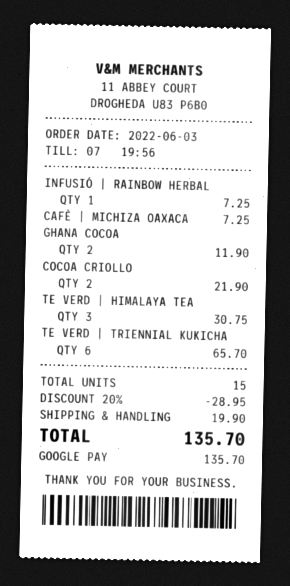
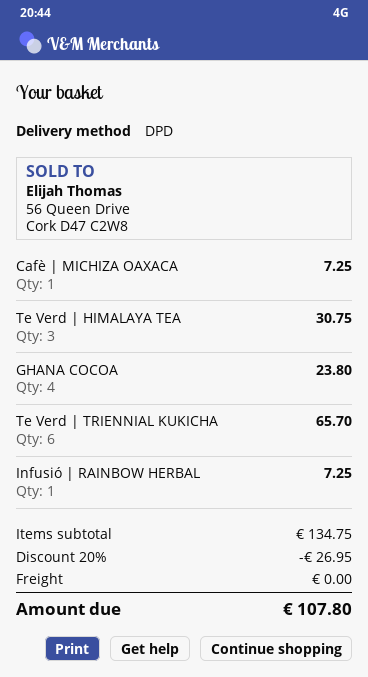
GHANA COCOA: 2 for 11.90 -> 4 for 23.80
COCOA CRIOLLO: 2 for 21.90 -> none
discount: 20% = 28.95 -> 20% = 26.95
shipping: 19.90 -> 0.00
total: 135.70 -> 107.80

